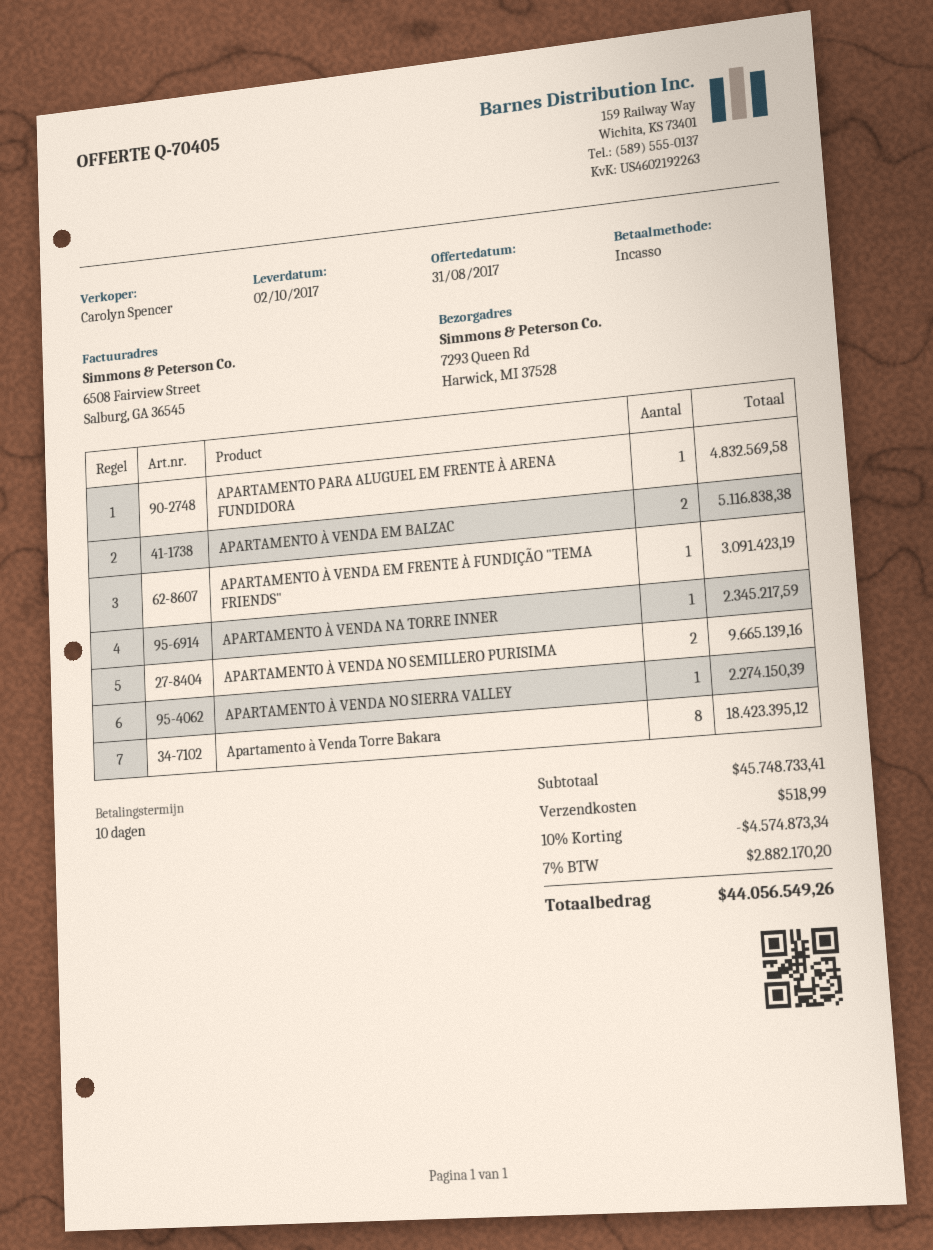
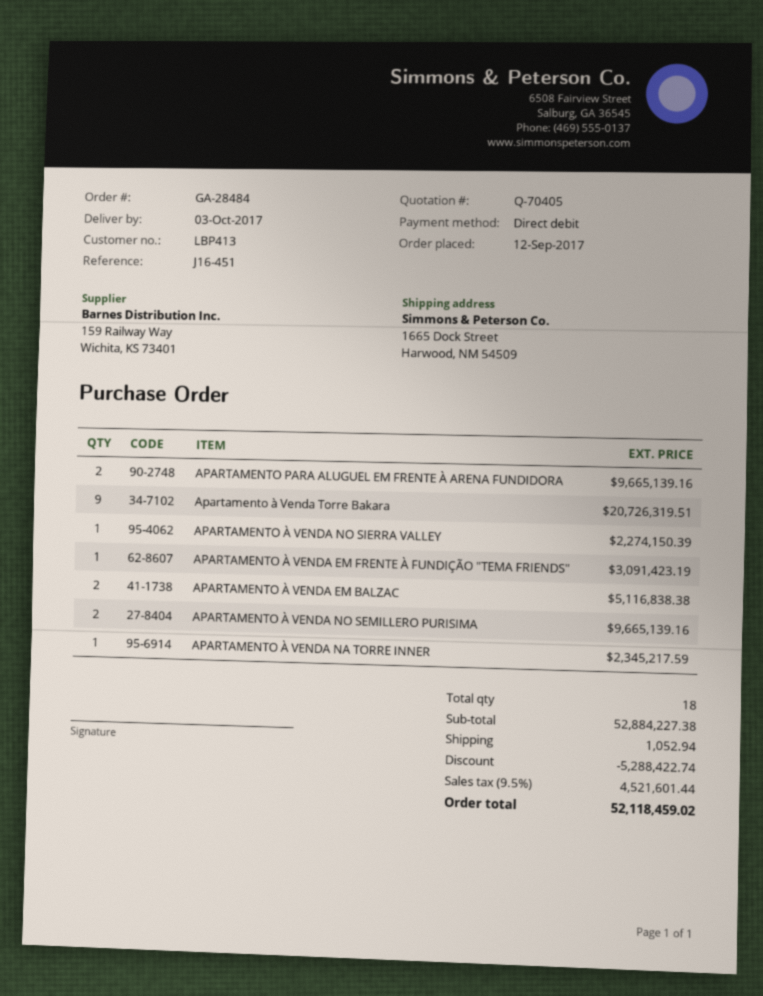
delivery date: 2017-10-02 -> 2017-10-03
ship to: 7293 Queen Rd, Harwick, MI 37528 -> 1665 Dock Street, Harwood, NM 54509
APARTAMENTO PARA ALUGUEL EM FRENTE À ARENA FUNDIDORA: 1 for 4832569.58 -> 2 for 9665139.16
Apartamento à Venda Torre Bakara: 8 for 18423395.12 -> 9 for 20726319.51
subtotal: 45748733.41 -> 52884227.38
discount: 4574873.34 -> 5288422.74
shipping: 518.99 -> 1052.94
tax: 7% = 2882170.20 -> 9.5% = 4521601.44
total: 44056549.26 -> 52118459.02

